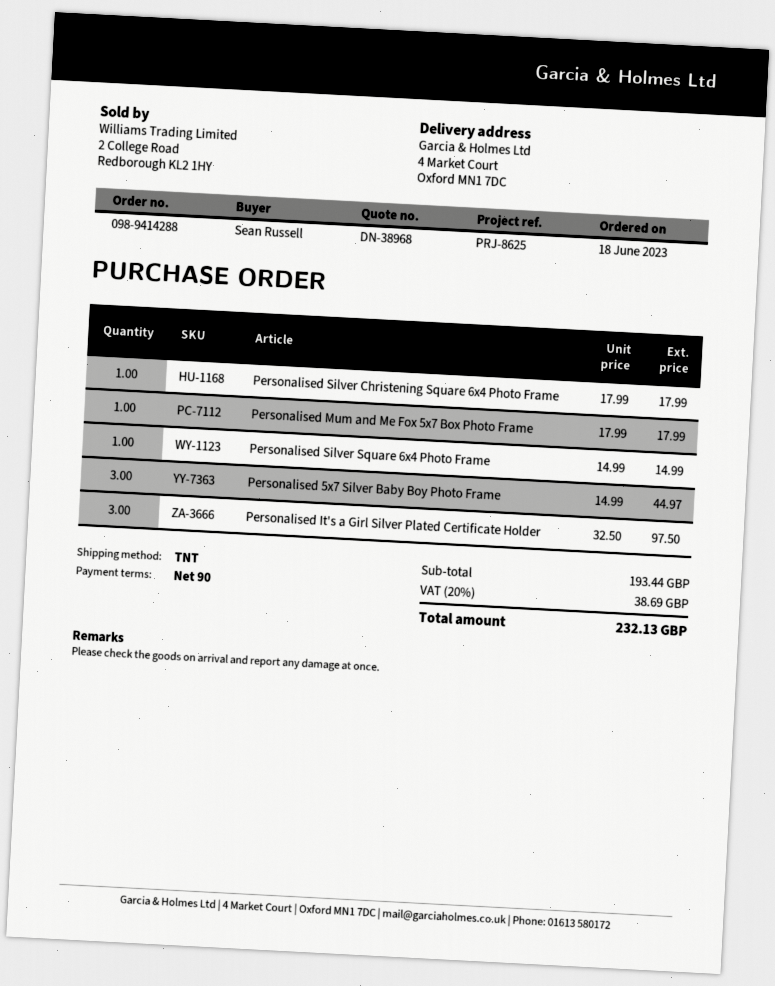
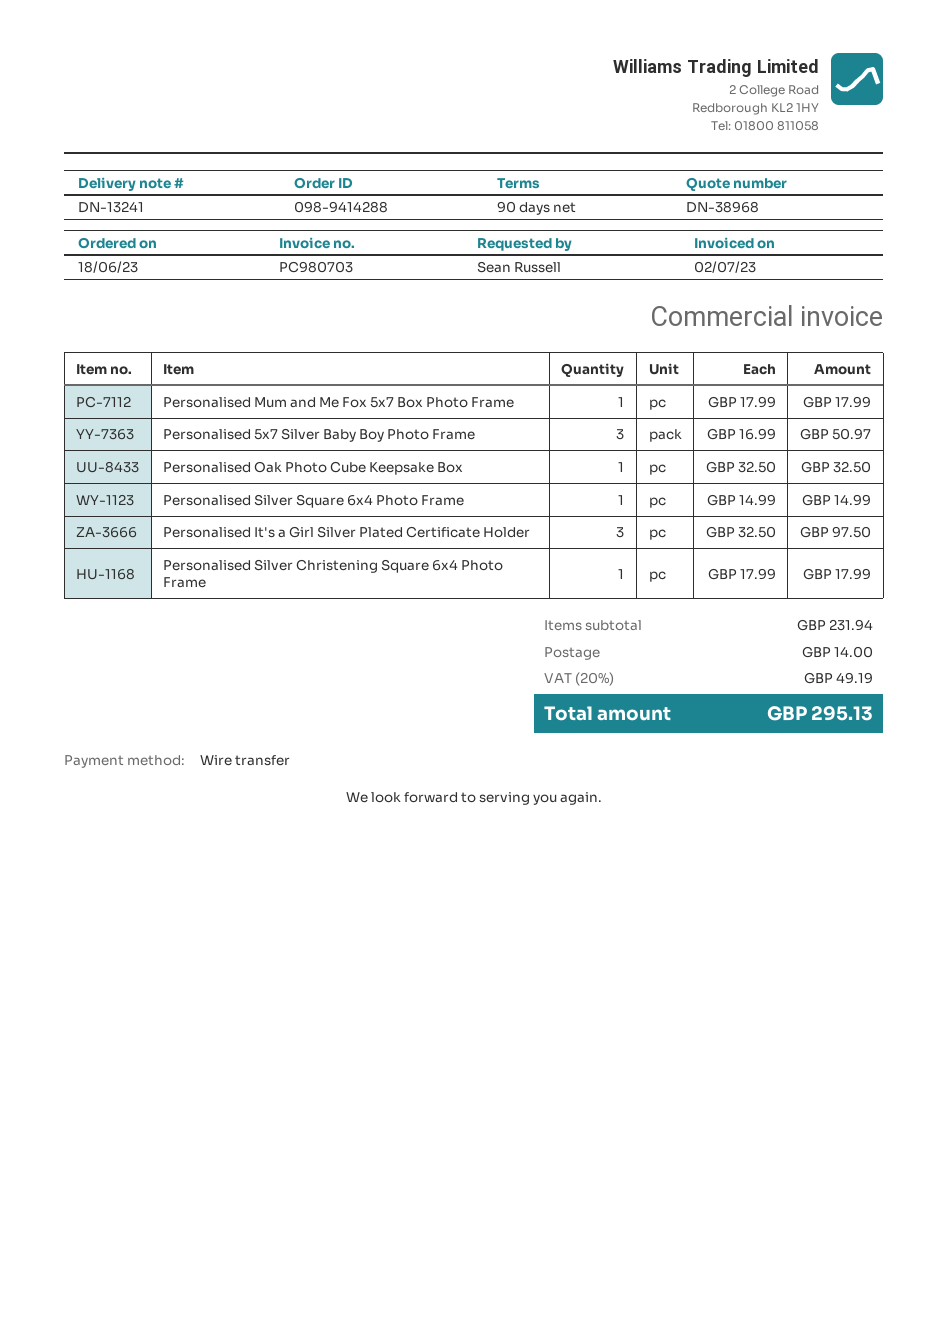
Personalised 5x7 Silver Baby Boy Photo Frame: 3 x 14.99 = 44.97 -> 3 x 16.99 = 50.97
Personalised Oak Photo Cube Keepsake Box: none -> 1 x 32.50 = 32.50
subtotal: 193.44 -> 231.94
shipping: none -> 14.00
tax: 20% = 38.69 -> 20% = 49.19
total: 232.13 -> 295.13

